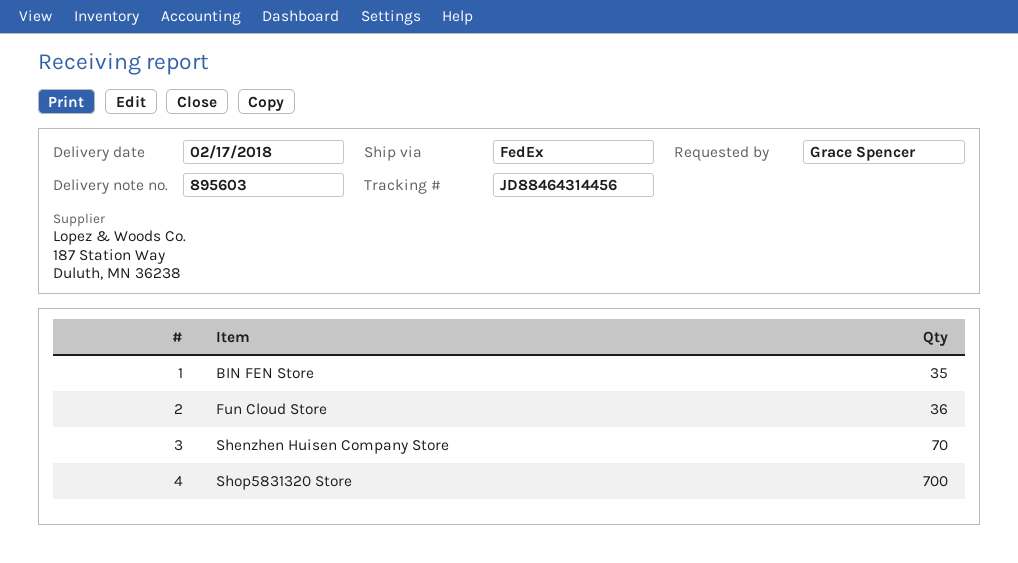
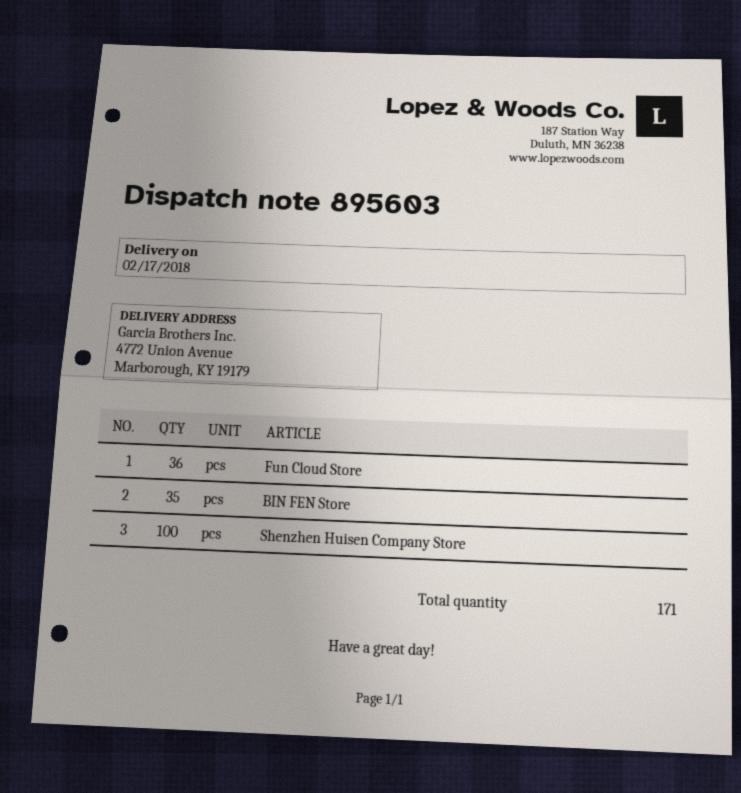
Shenzhen Huisen Company Store: 70 -> 100
Shop5831320 Store: 700 -> none

